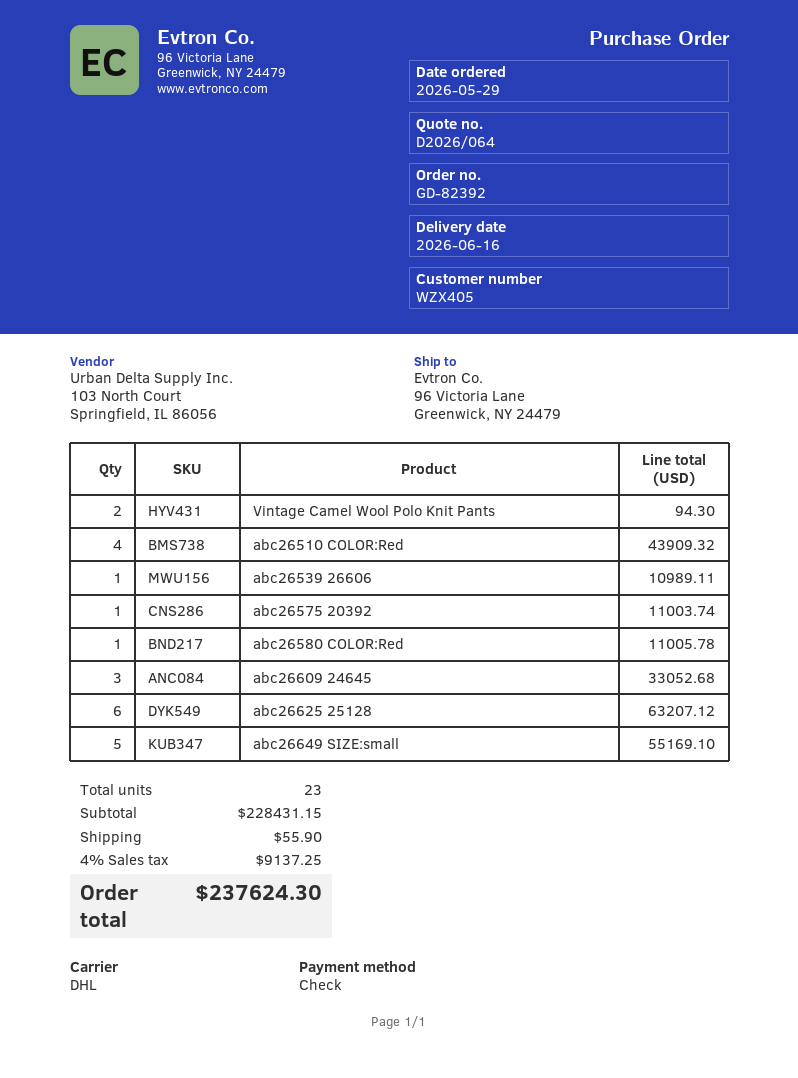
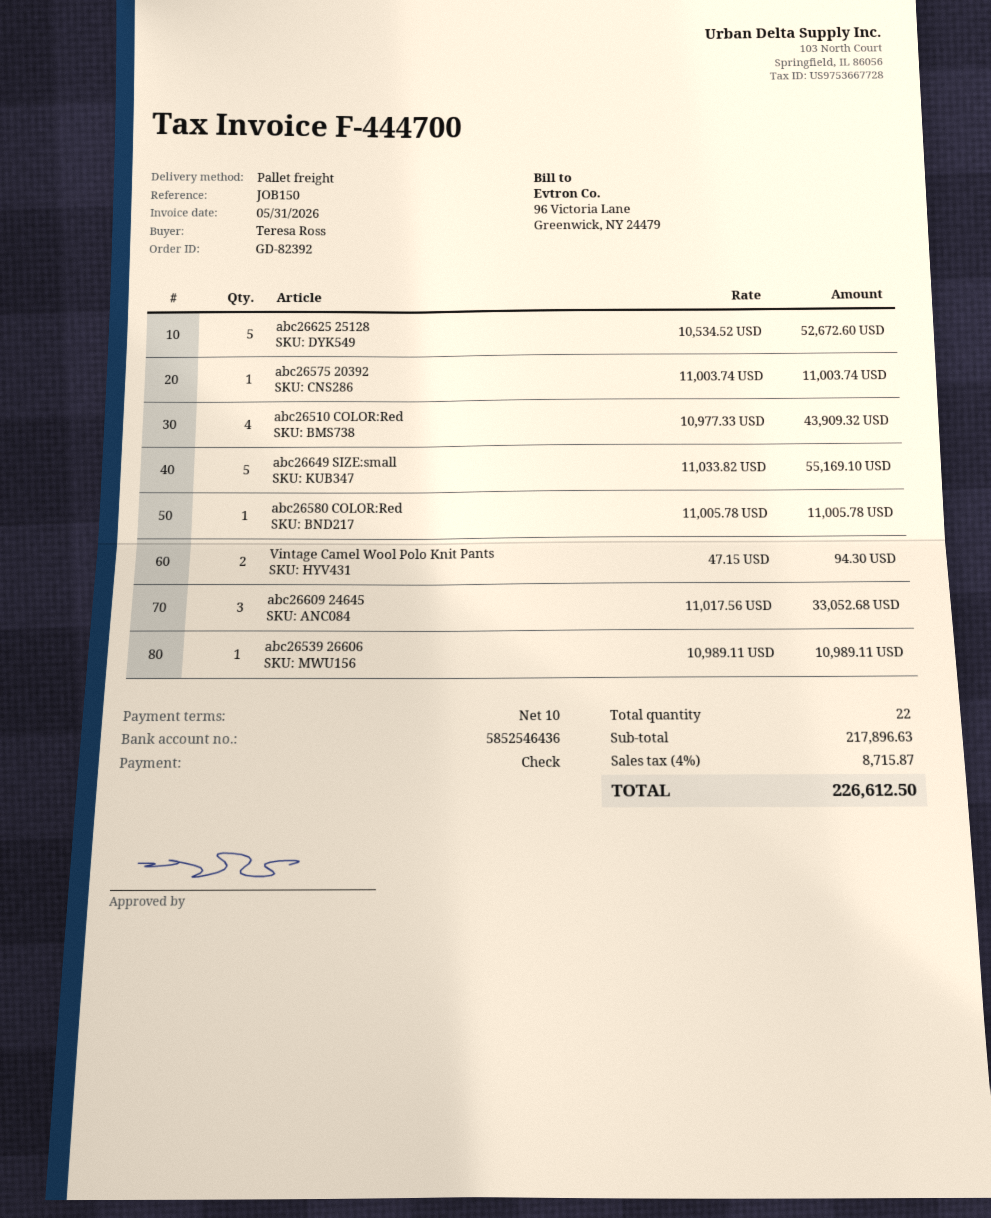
shipping method: DHL -> pallet freight
abc26625 25128: 6 for 63207.12 -> 5 for 52672.60
total quantity: 23 -> 22
subtotal: 228431.15 -> 217896.63
shipping: 55.90 -> none
tax: 4% = 9137.25 -> 4% = 8715.87
total: 237624.30 -> 226612.50

